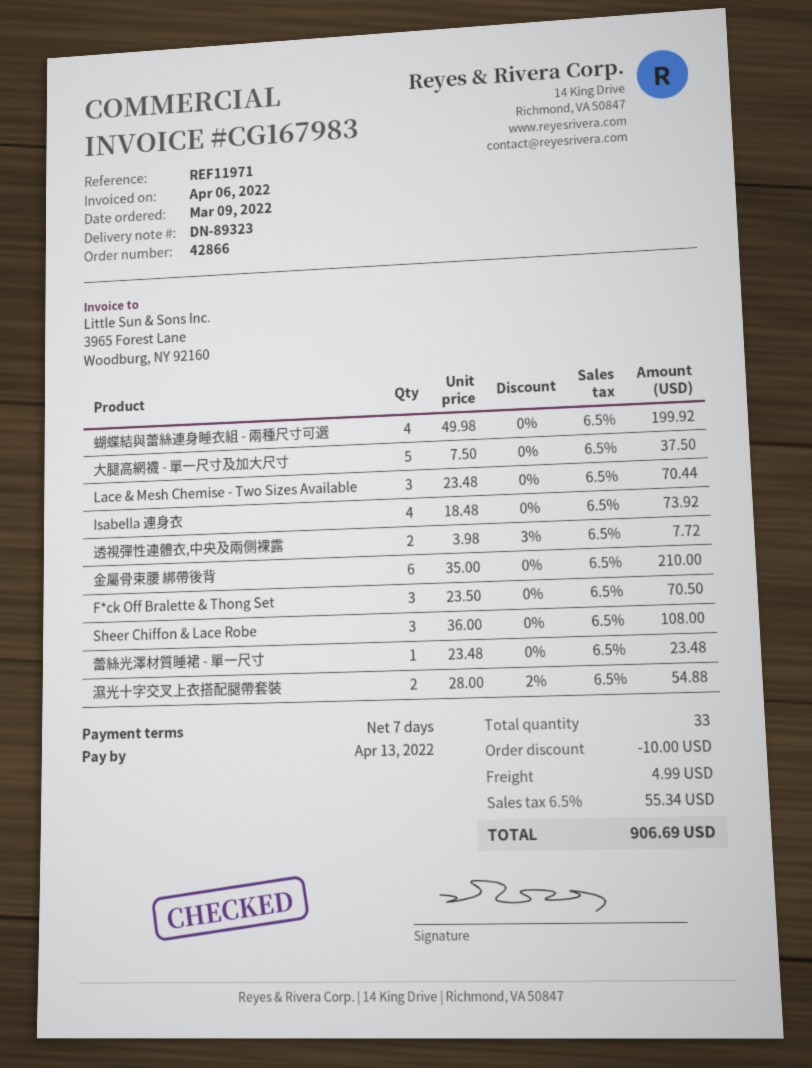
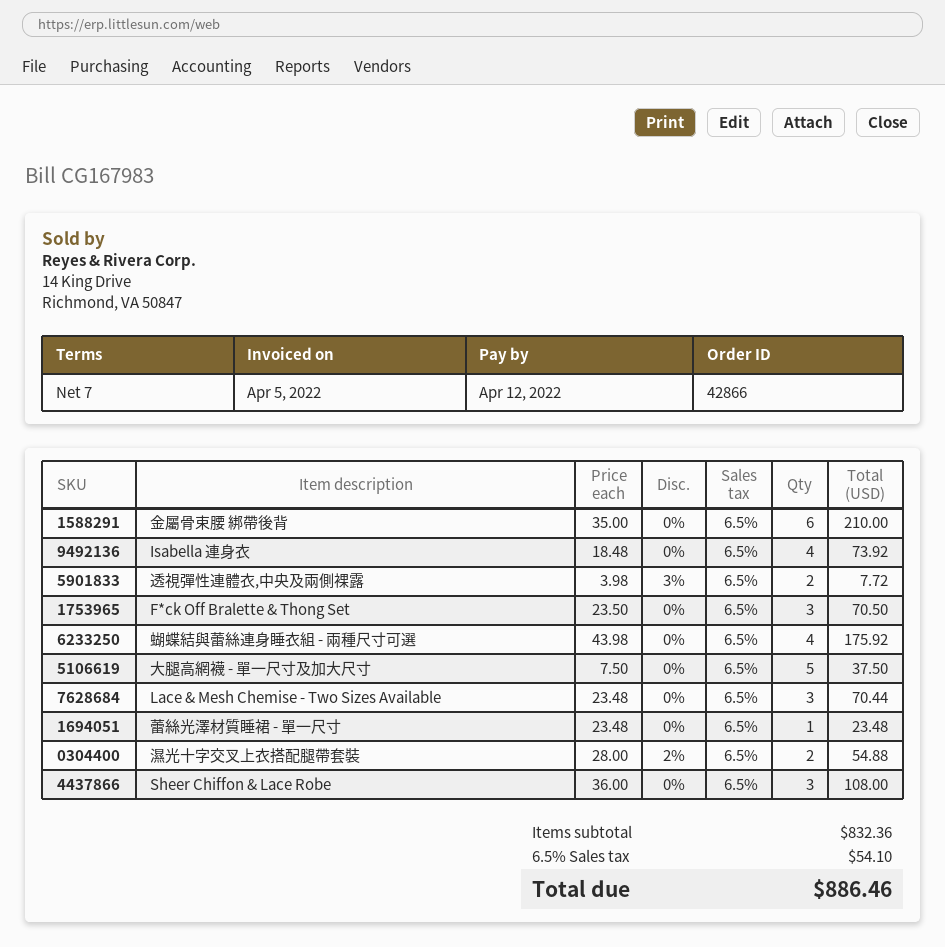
invoice date: 2022-04-06 -> 2022-04-05
due date: 2022-04-13 -> 2022-04-12
蝴蝶結與蕾絲連身睡衣組 - 兩種尺寸可選: 4 x 49.98 = 199.92 -> 4 x 43.98 = 175.92
discount: 10.00 -> none
shipping: 4.99 -> none
tax: 6.5% = 55.34 -> 6.5% = 54.10
total: 906.69 -> 886.46

